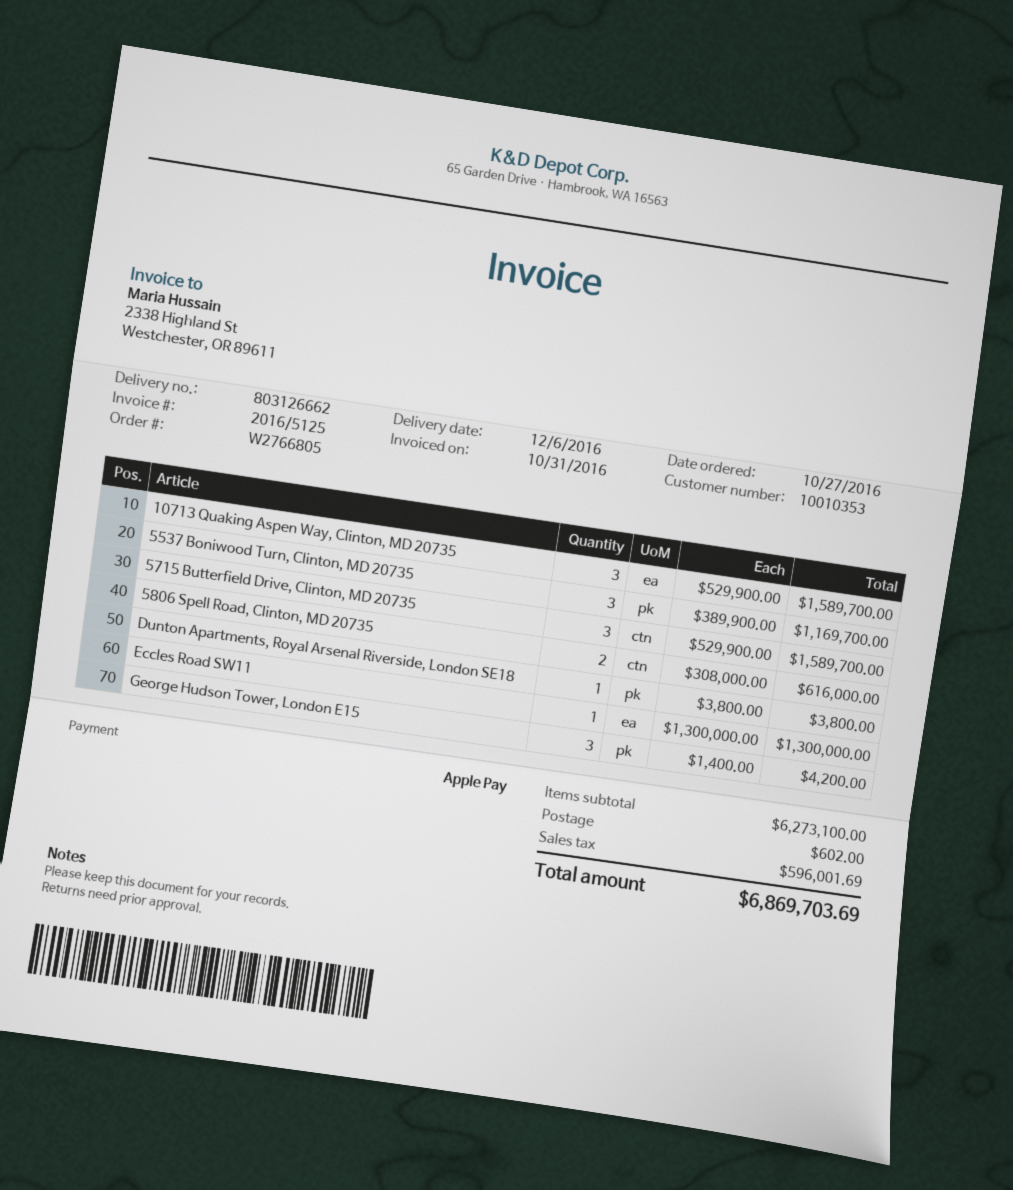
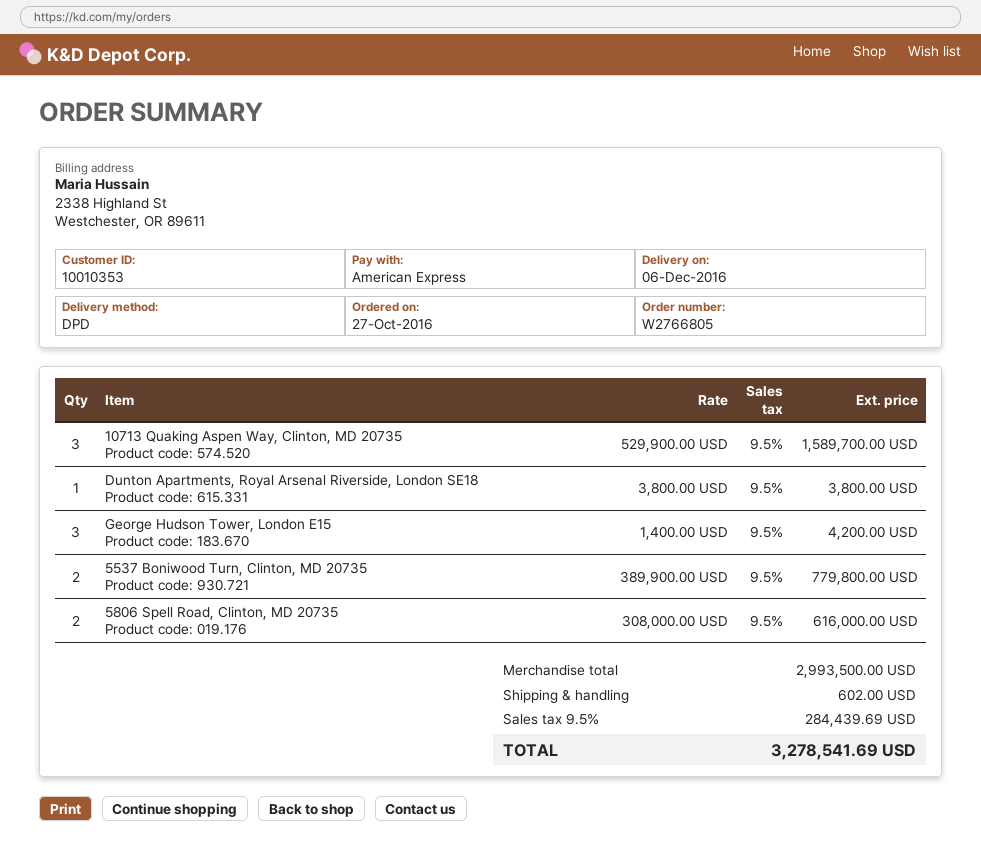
payment method: Apple Pay -> American Express
5537 Boniwood Turn, Clinton, MD 20735: 3 x 389900.00 = 1169700.00 -> 2 x 389900.00 = 779800.00
5715 Butterfield Drive, Clinton, MD 20735: 3 x 529900.00 = 1589700.00 -> none
Eccles Road SW11: 1 x 1300000.00 = 1300000.00 -> none
subtotal: 6273100.00 -> 2993500.00
tax: 596001.69 -> 284439.69
total: 6869703.69 -> 3278541.69

